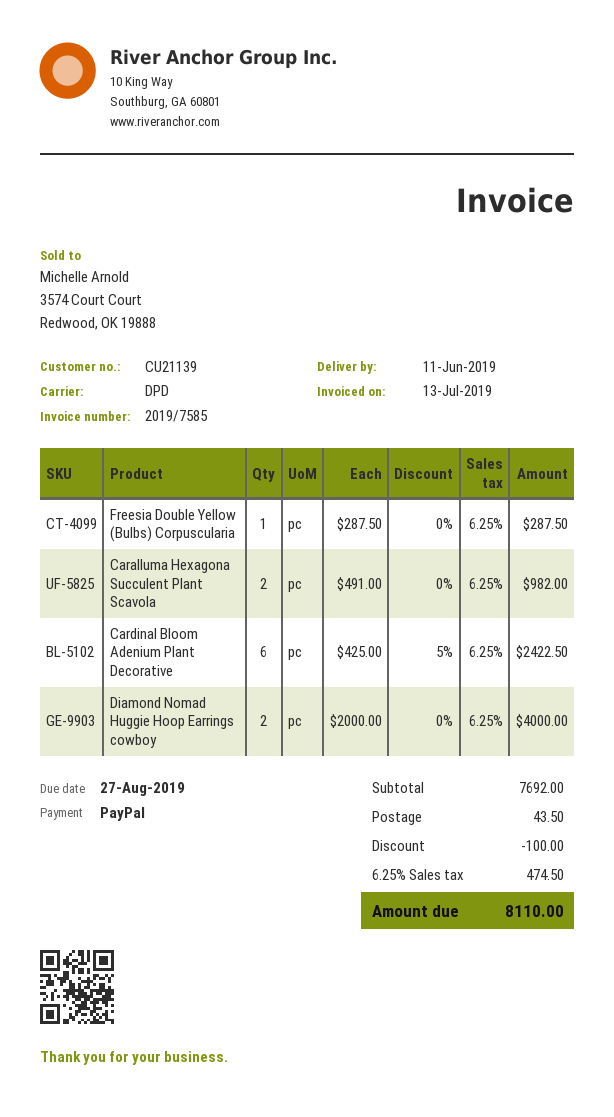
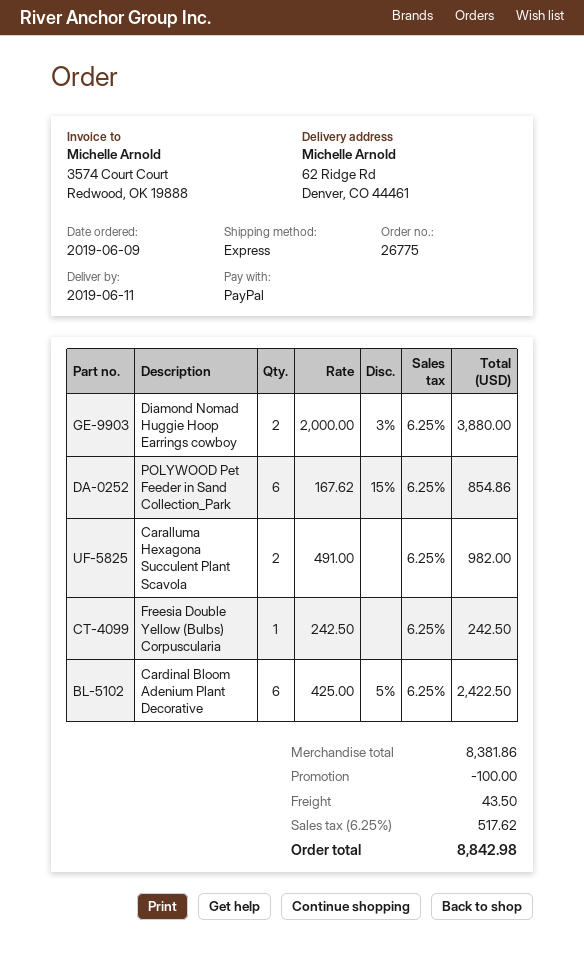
shipping method: DPD -> express
Freesia Double Yellow (Bulbs) Corpuscularia: 1 x 287.50 = 287.50 -> 1 x 242.50 = 242.50
Diamond Nomad Huggie Hoop Earrings cowboy: 2 x 2000.00 = 4000.00 -> 2 x 2000.00 - 3% = 3880.00
POLYWOOD Pet Feeder in Sand Collection_Park: none -> 6 x 167.62 - 15% = 854.86
subtotal: 7692.00 -> 8381.86
tax: 6.25% = 474.50 -> 6.25% = 517.62
total: 8110.00 -> 8842.98

